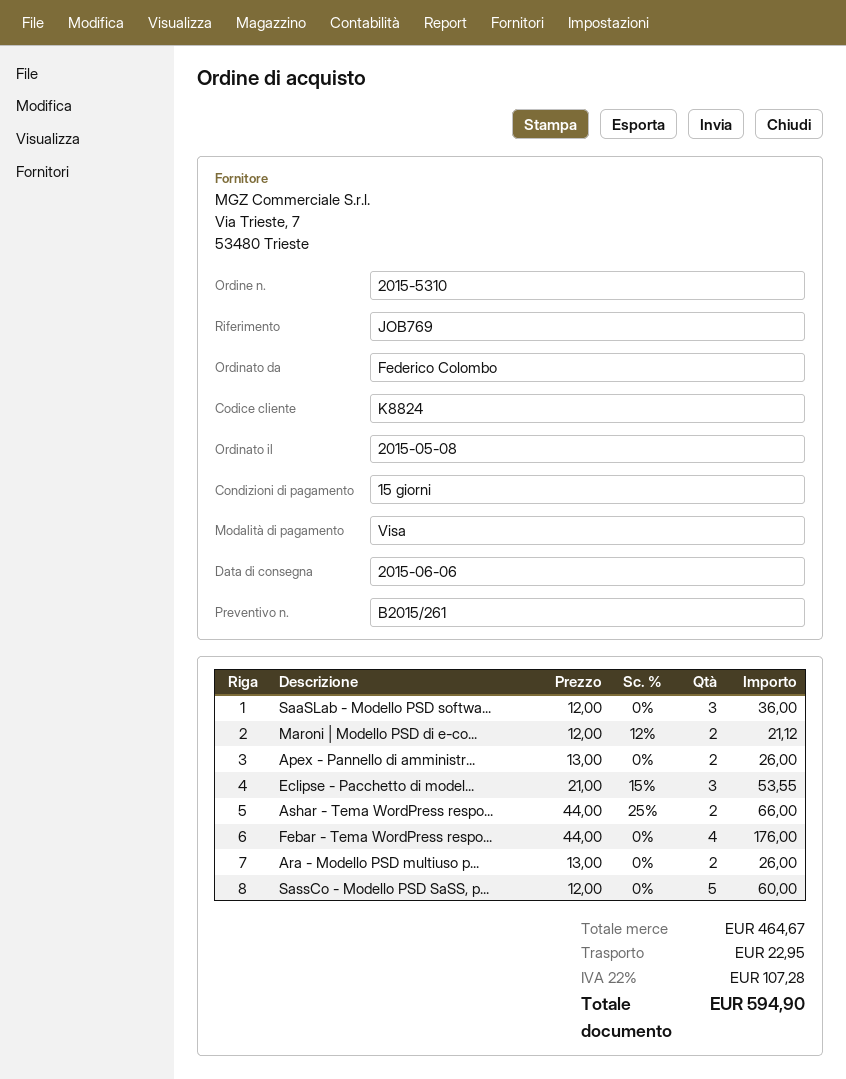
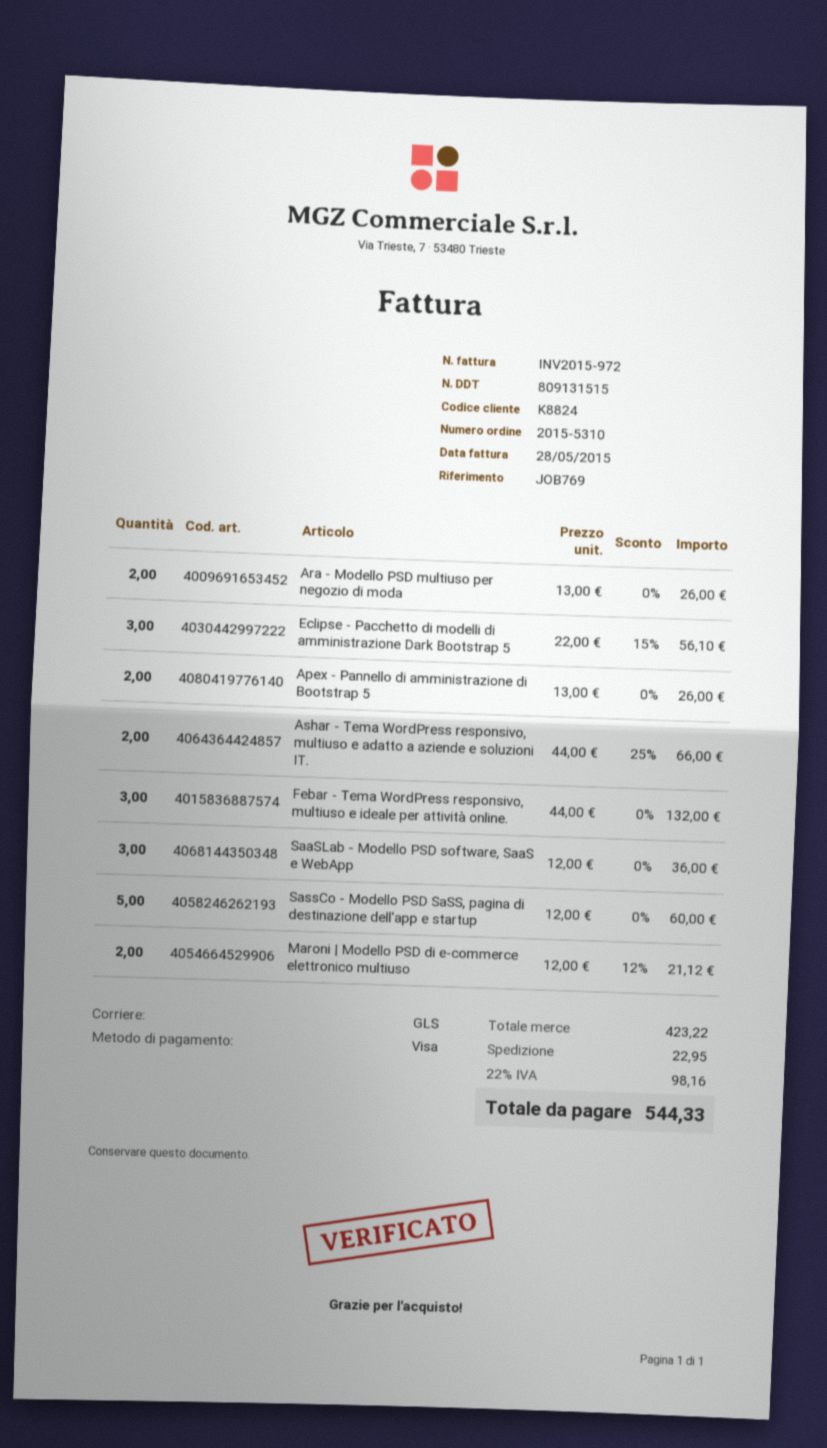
Eclipse - Pacchetto di model...: 3 x 21.00 - 15% = 53.55 -> 3 x 22.00 - 15% = 56.10
Febar - Tema WordPress respo...: 4 x 44.00 = 176.00 -> 3 x 44.00 = 132.00
subtotal: 464.67 -> 423.22
tax: 22% = 107.28 -> 22% = 98.16
total: 594.90 -> 544.33

